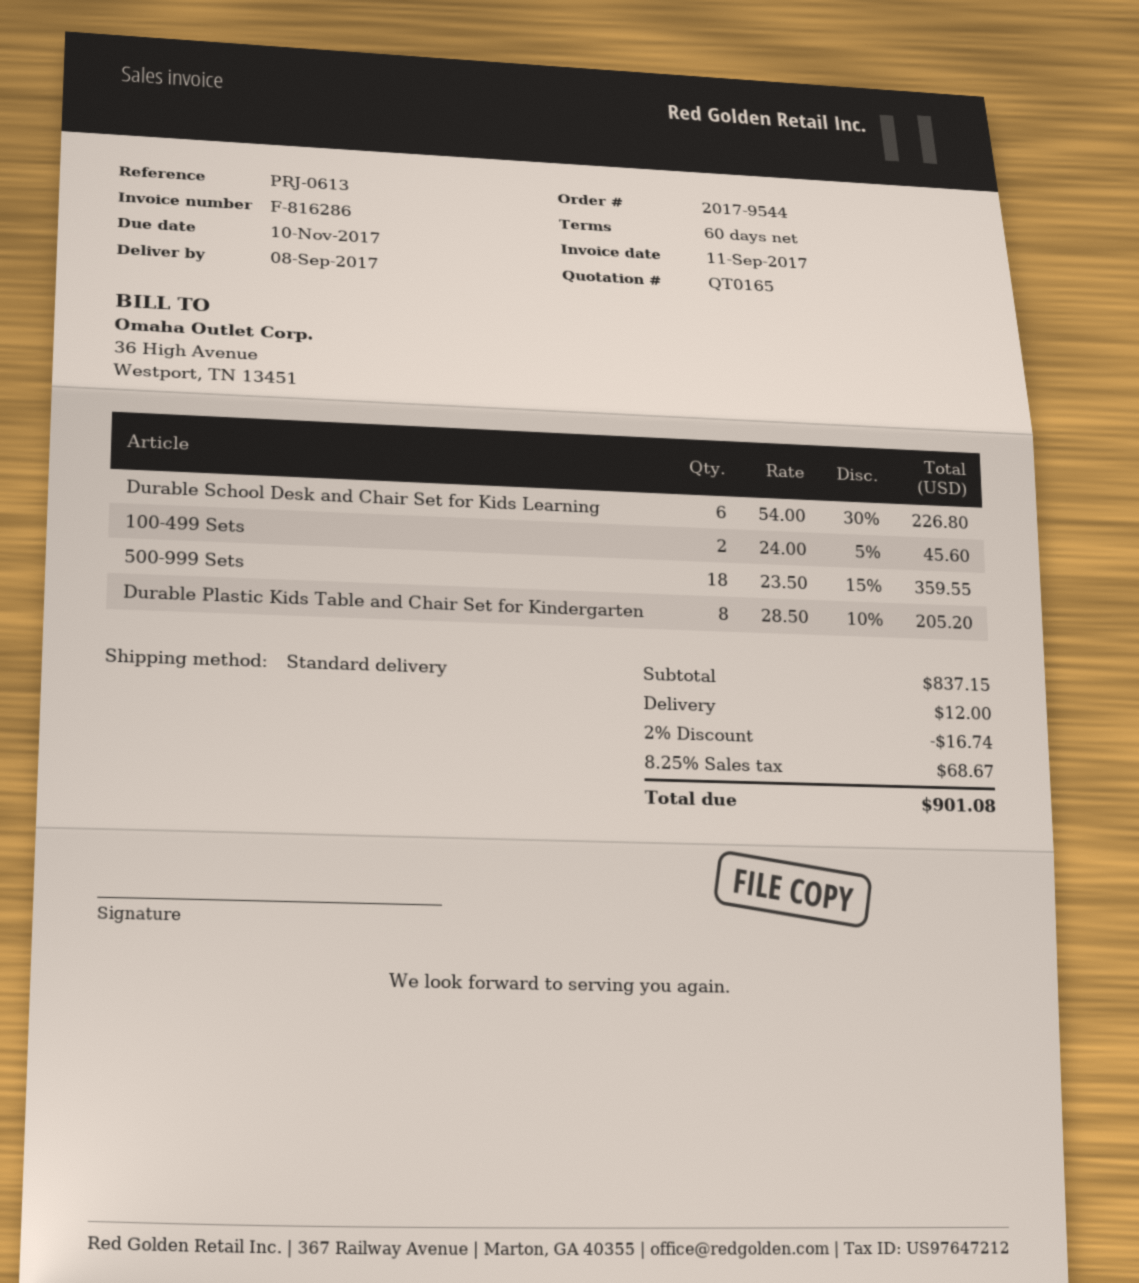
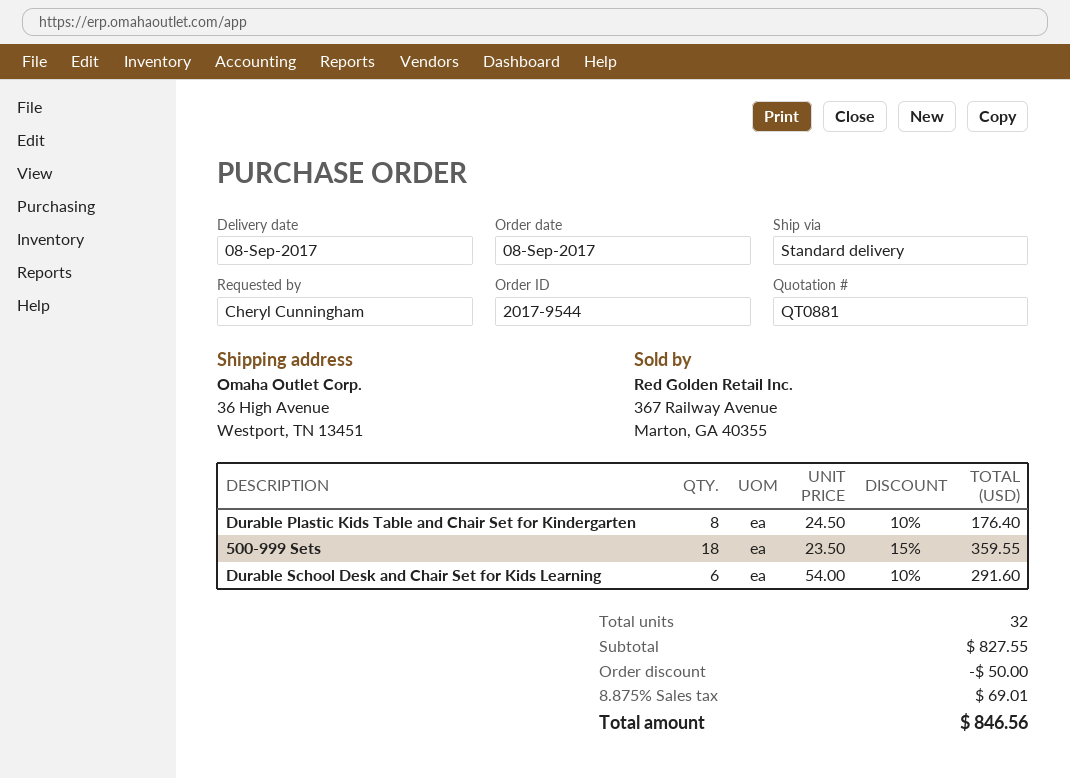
quote number: QT0165 -> QT0881
Durable School Desk and Chair Set for Kids Learning: 6 x 54.00 - 30% = 226.80 -> 6 x 54.00 - 10% = 291.60
100-499 Sets: 2 x 24.00 - 5% = 45.60 -> none
Durable Plastic Kids Table and Chair Set for Kindergarten: 8 x 28.50 - 10% = 205.20 -> 8 x 24.50 - 10% = 176.40
subtotal: 837.15 -> 827.55
discount: 16.74 -> 50.00
shipping: 12.00 -> none
tax: 8.25% = 68.67 -> 8.875% = 69.01
total: 901.08 -> 846.56

